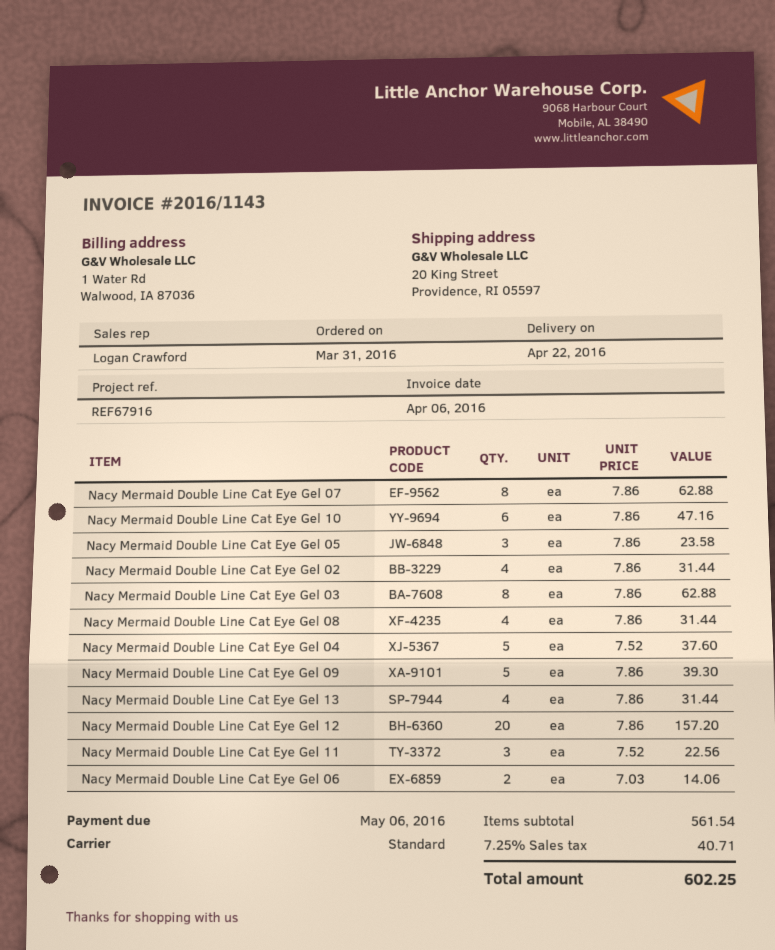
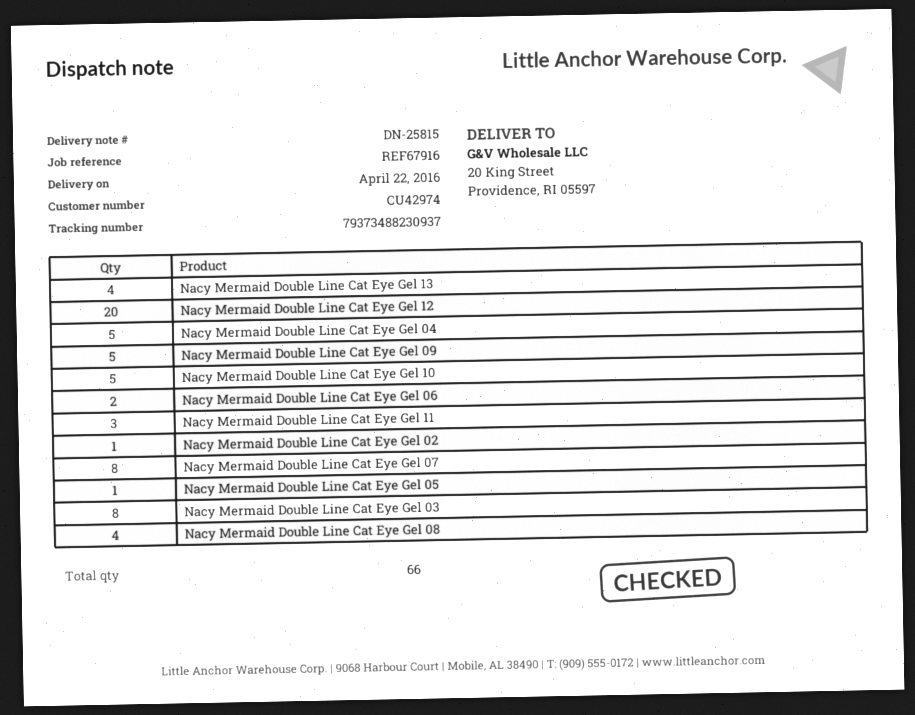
Nacy Mermaid Double Line Cat Eye Gel 10: 6 -> 5
Nacy Mermaid Double Line Cat Eye Gel 05: 3 -> 1
Nacy Mermaid Double Line Cat Eye Gel 02: 4 -> 1

